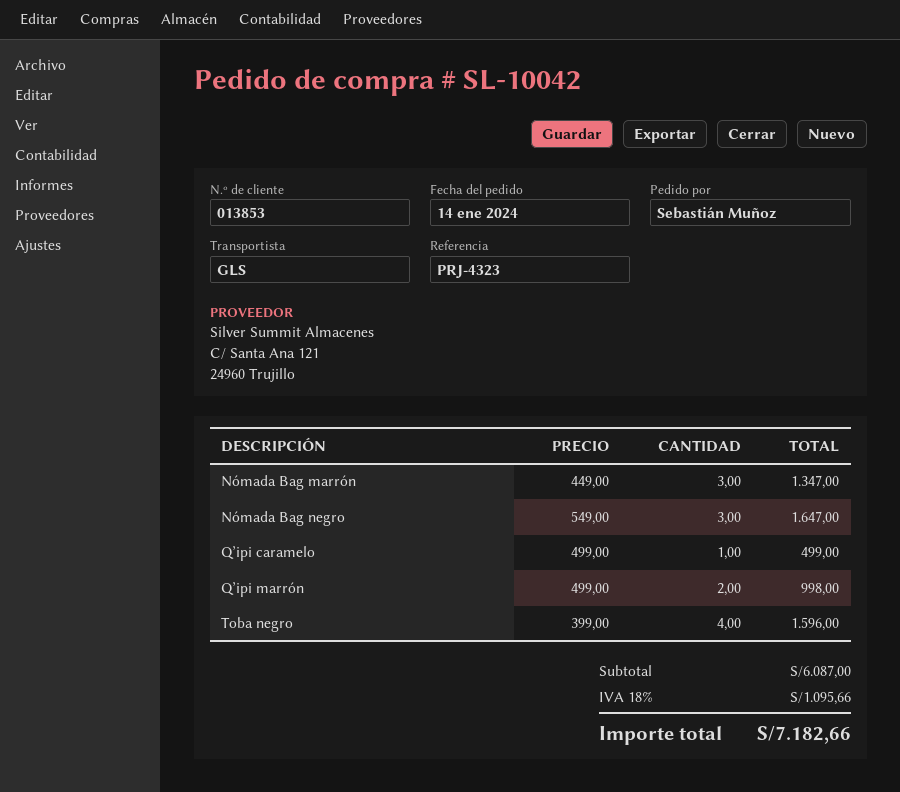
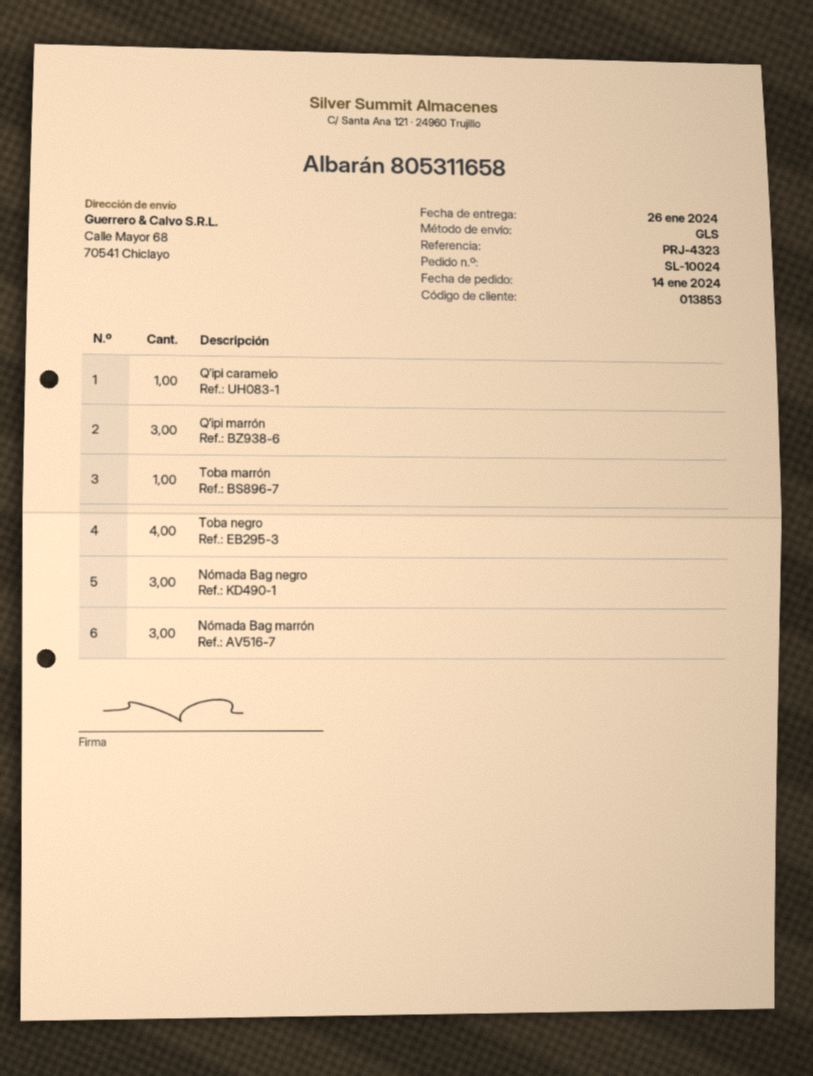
order number: SL-10042 -> SL-10024
Q’ipi marrón: 2 -> 3
Toba marrón: none -> 1

